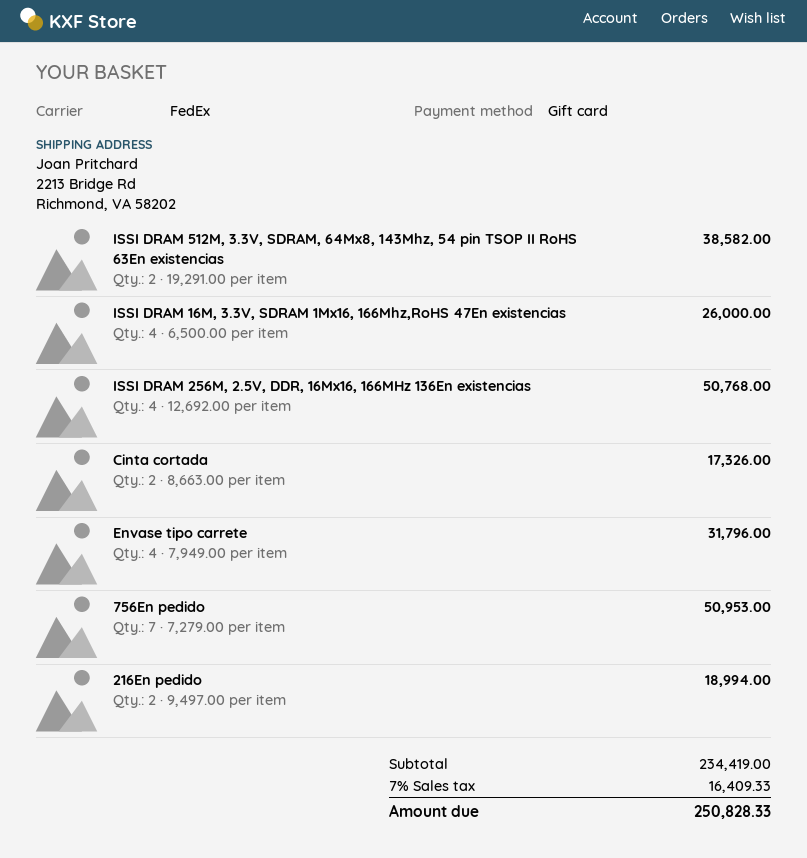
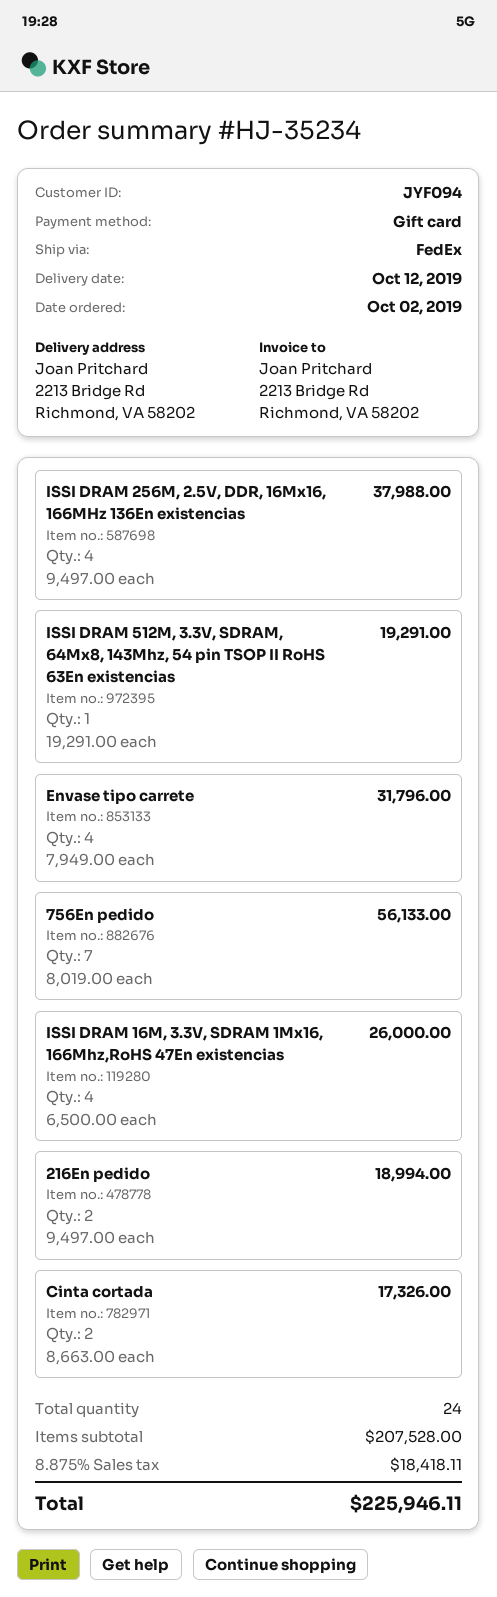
ISSI DRAM 512M, 3.3V, SDRAM, 64Mx8, 143Mhz, 54 pin TSOP II RoHS 63En existencias: 2 x 19291.00 = 38582.00 -> 1 x 19291.00 = 19291.00
ISSI DRAM 256M, 2.5V, DDR, 16Mx16, 166MHz 136En existencias: 4 x 12692.00 = 50768.00 -> 4 x 9497.00 = 37988.00
756En pedido: 7 x 7279.00 = 50953.00 -> 7 x 8019.00 = 56133.00
subtotal: 234419.00 -> 207528.00
tax: 7% = 16409.33 -> 8.875% = 18418.11
total: 250828.33 -> 225946.11

